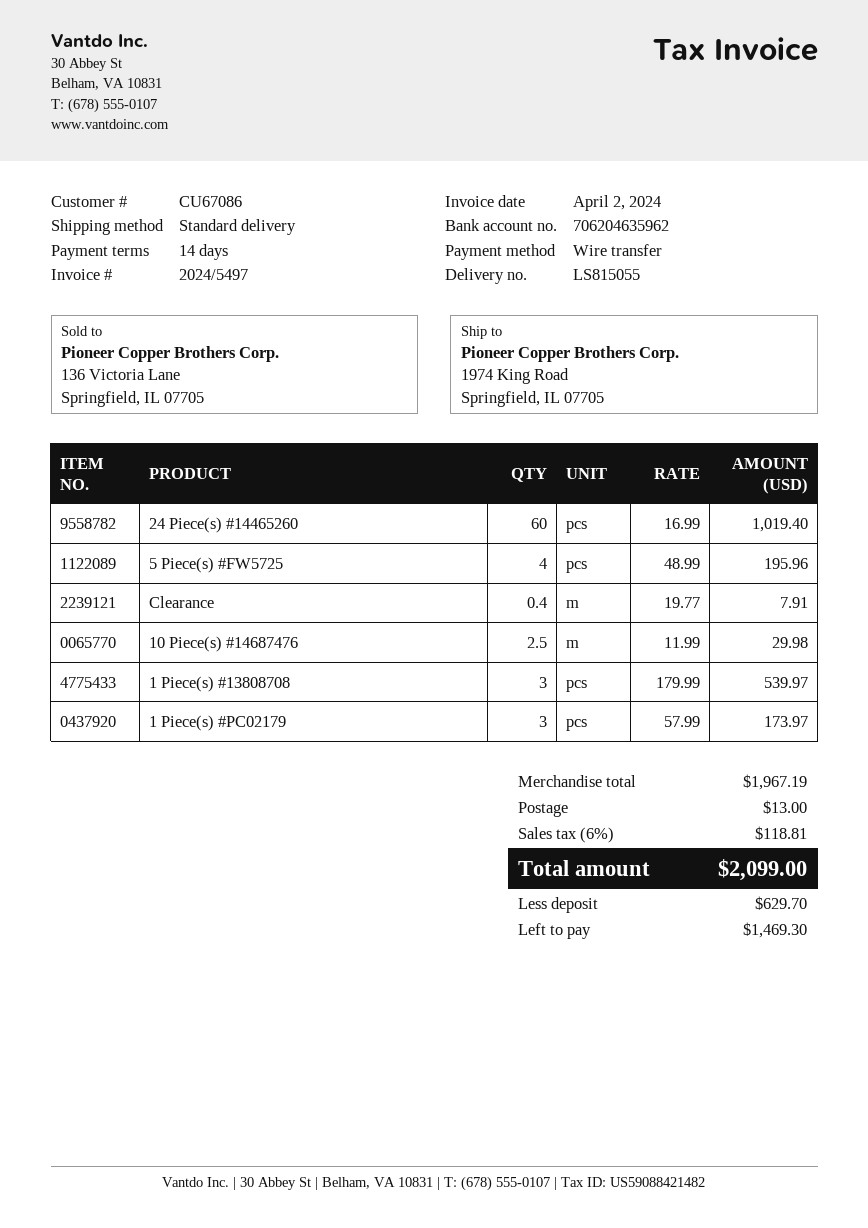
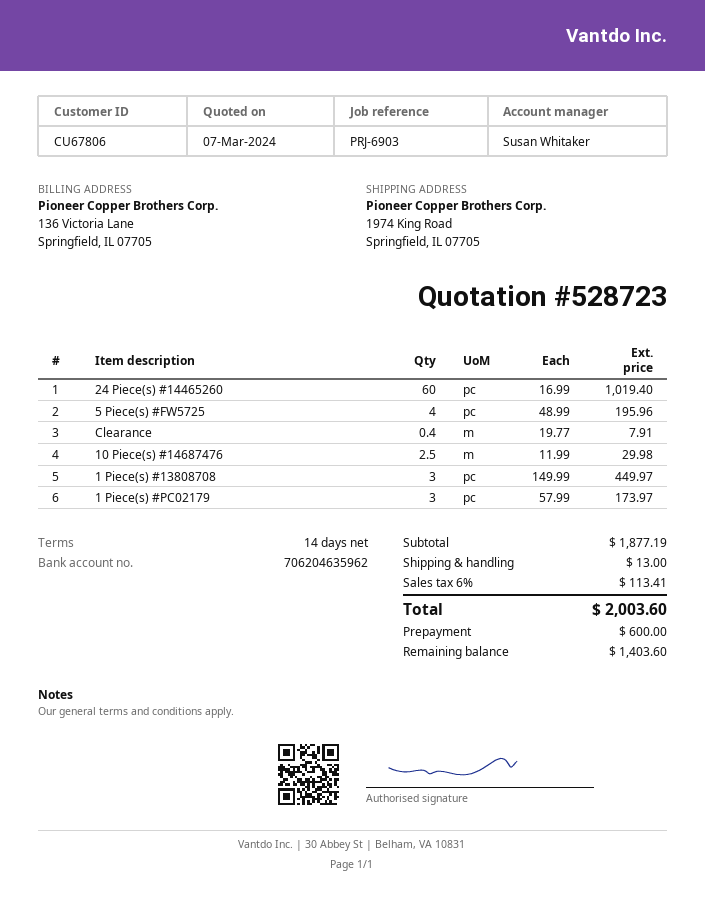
customer number: CU67086 -> CU67806
1 Piece(s) #13808708: 3 x 179.99 = 539.97 -> 3 x 149.99 = 449.97
subtotal: 1967.19 -> 1877.19
tax: 6% = 118.81 -> 6% = 113.41
total: 2099.00 -> 2003.60
deposit: 629.70 -> 600.00
balance: 1469.30 -> 1403.60

